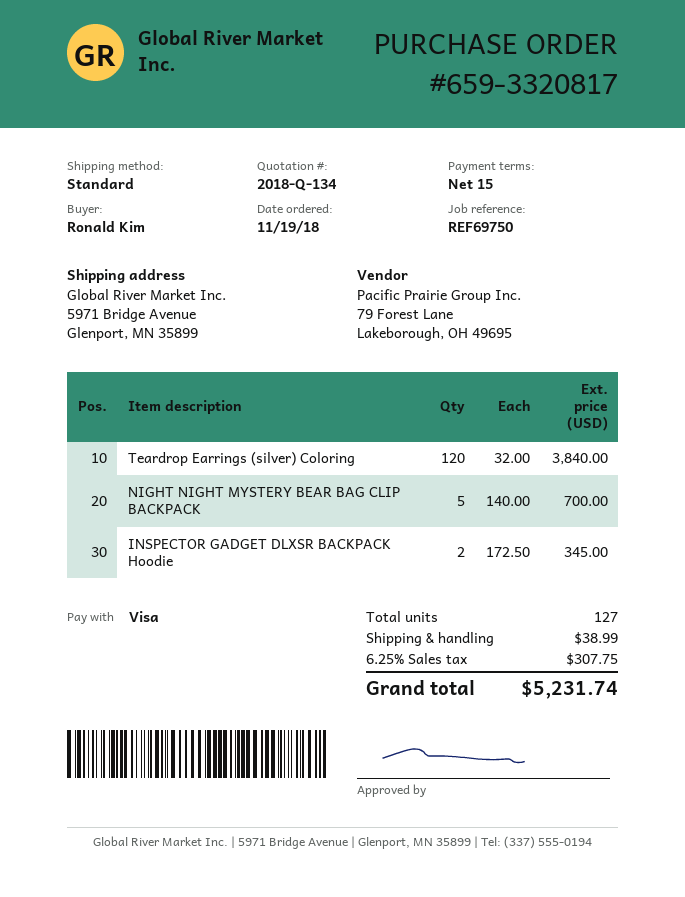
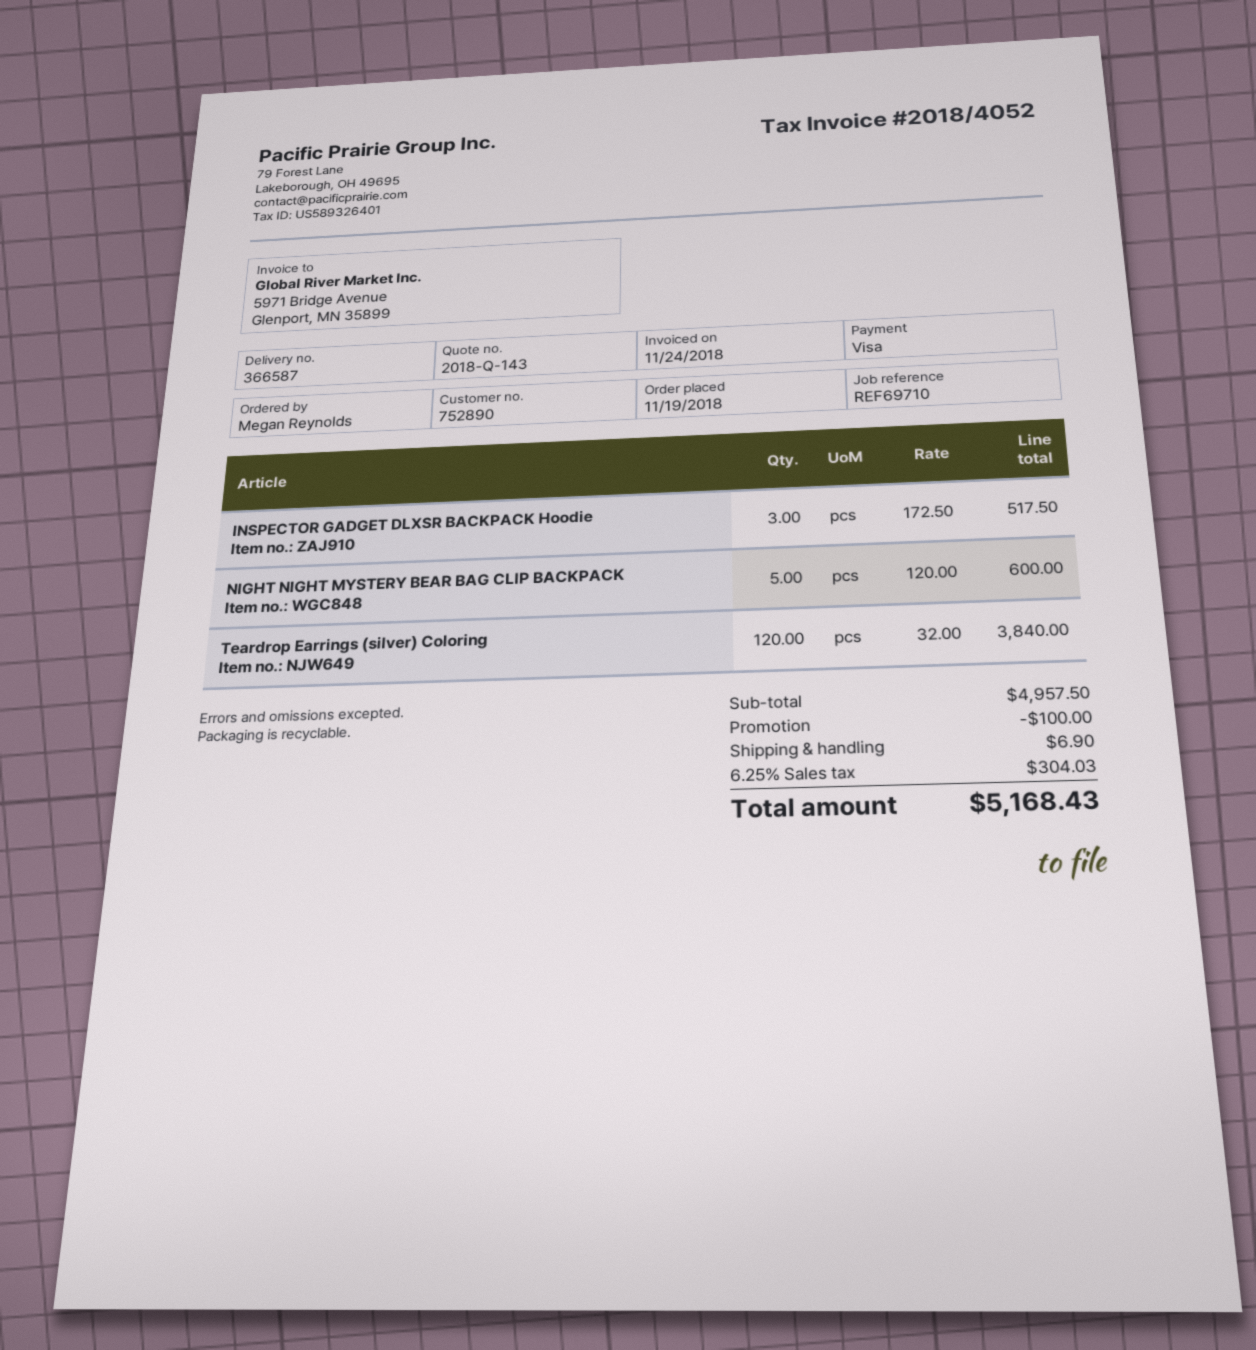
quote number: 2018-Q-134 -> 2018-Q-143
reference: REF69750 -> REF69710
ordered by: Ronald Kim -> Megan Reynolds
NIGHT NIGHT MYSTERY BEAR BAG CLIP BACKPACK: 5 x 140.00 = 700.00 -> 5 x 120.00 = 600.00
INSPECTOR GADGET DLXSR BACKPACK Hoodie: 2 x 172.50 = 345.00 -> 3 x 172.50 = 517.50
discount: none -> 100.00
shipping: 38.99 -> 6.90
tax: 6.25% = 307.75 -> 6.25% = 304.03
total: 5231.74 -> 5168.43

